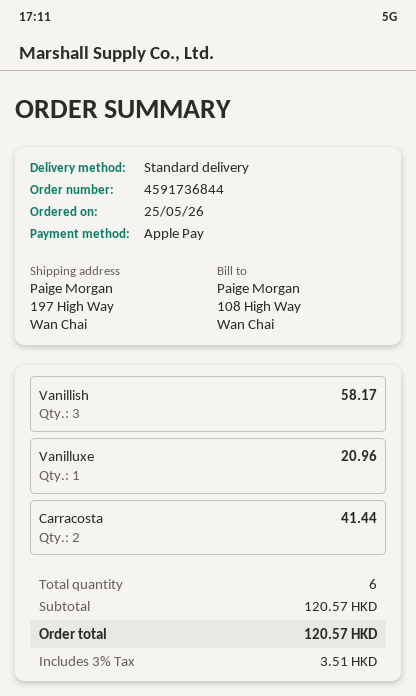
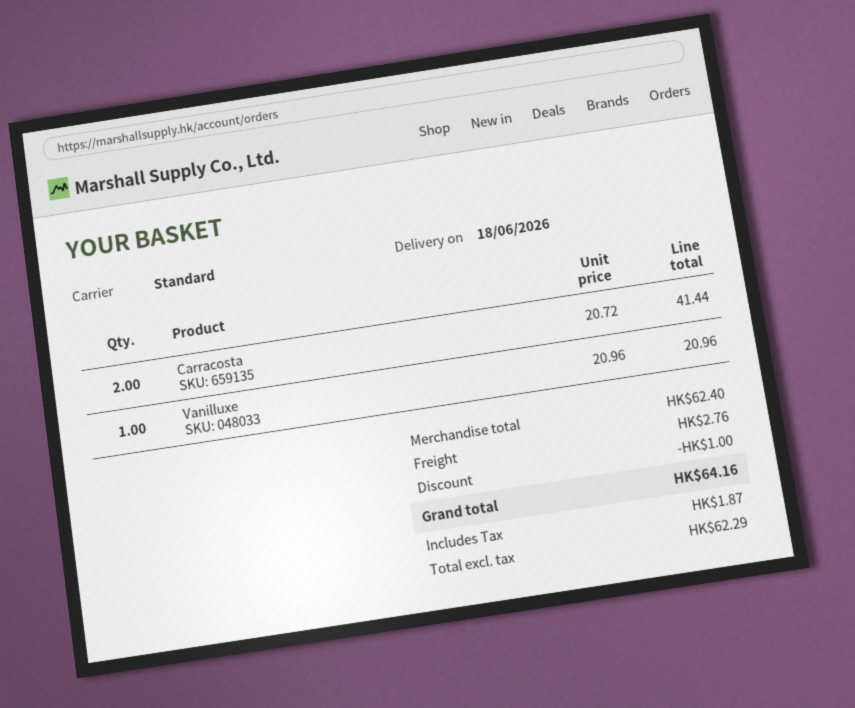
Vanillish: 3 for 58.17 -> none
subtotal: 120.57 -> 62.40
discount: none -> 1.00
shipping: none -> 2.76
tax: 3.51 -> 1.87
total: 120.57 -> 64.16

